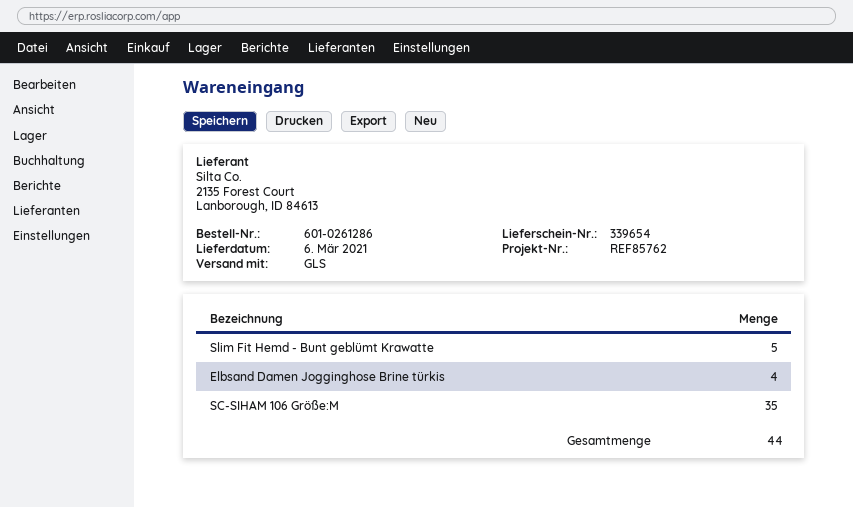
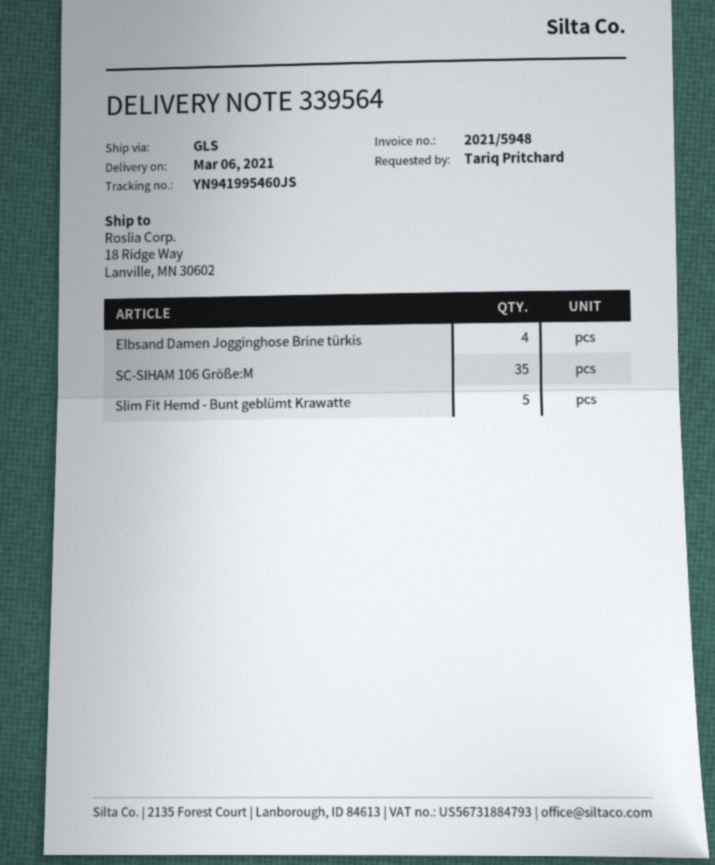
delivery note number: 339654 -> 339564

